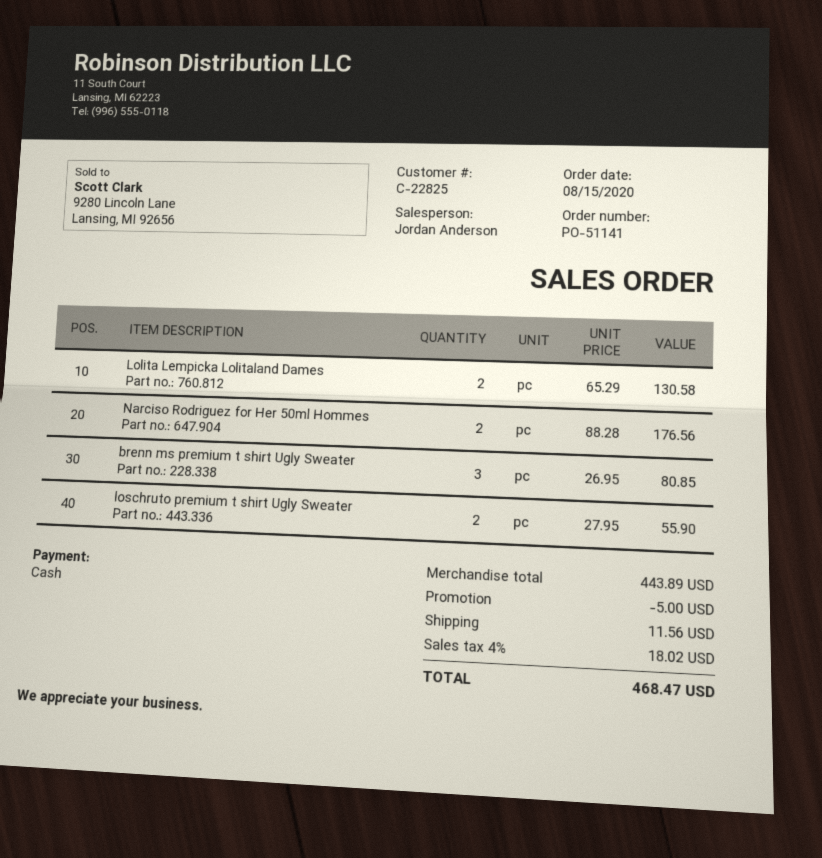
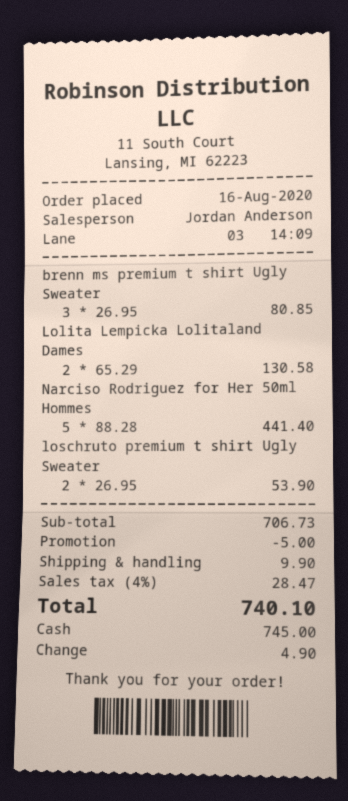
order date: 2020-08-15 -> 2020-08-16
Narciso Rodriguez for Her 50ml Hommes: 2 x 88.28 = 176.56 -> 5 x 88.28 = 441.40
loschruto premium t shirt Ugly Sweater: 2 x 27.95 = 55.90 -> 2 x 26.95 = 53.90
subtotal: 443.89 -> 706.73
shipping: 11.56 -> 9.90
tax: 4% = 18.02 -> 4% = 28.47
total: 468.47 -> 740.10

